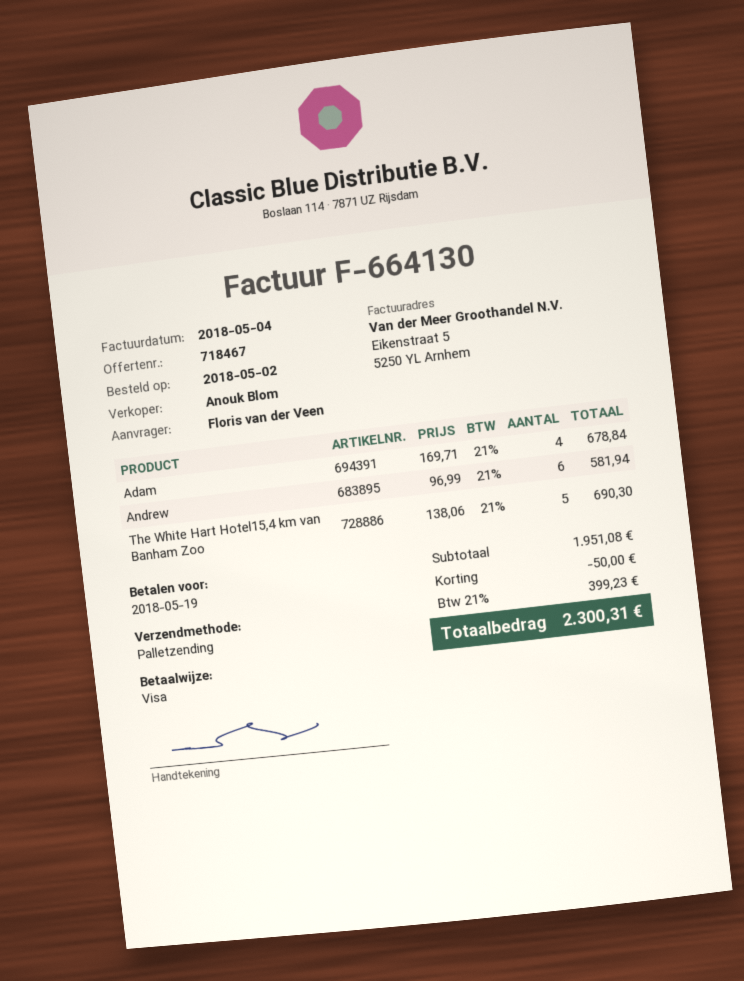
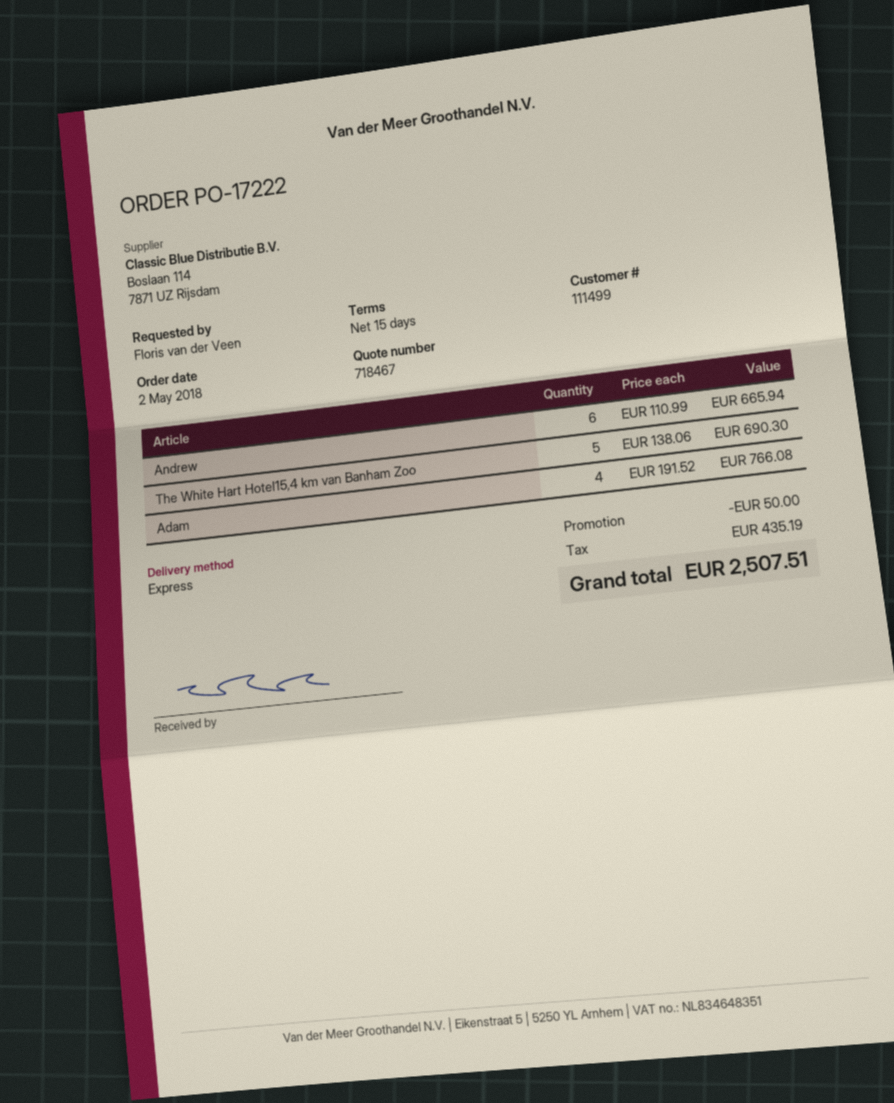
shipping method: pallet freight -> express
Adam: 4 x 169.71 = 678.84 -> 4 x 191.52 = 766.08
Andrew: 6 x 96.99 = 581.94 -> 6 x 110.99 = 665.94
tax: 399.23 -> 435.19
total: 2300.31 -> 2507.51

